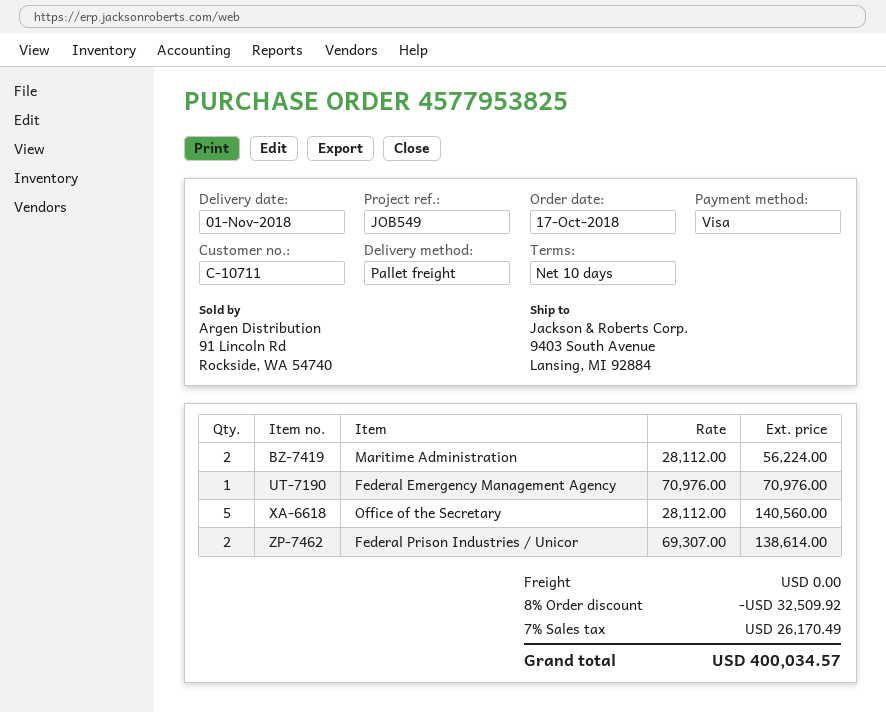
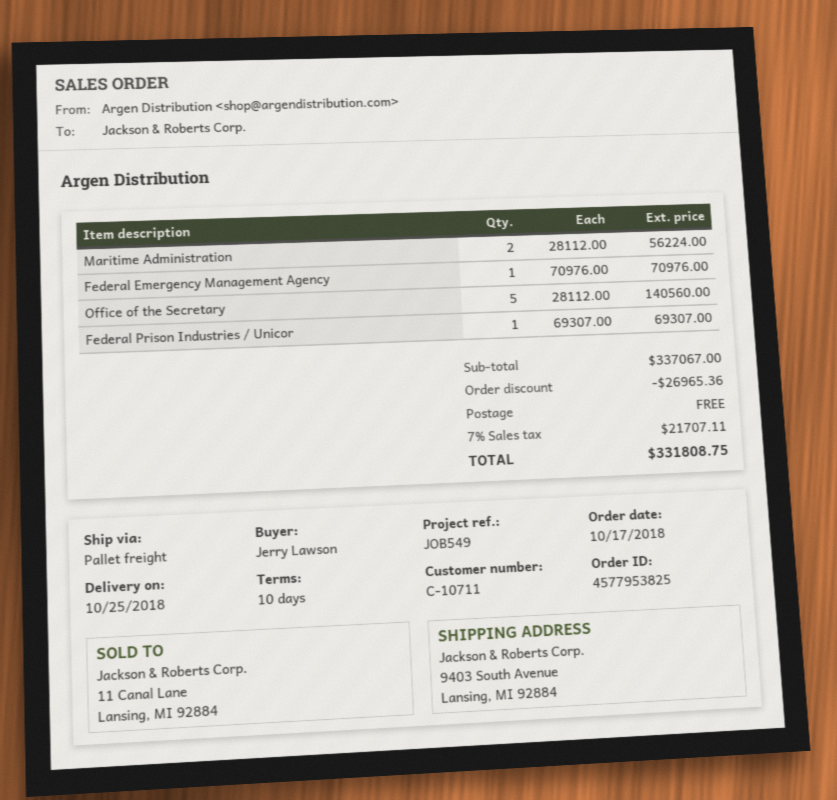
delivery date: 2018-11-01 -> 2018-10-25
Federal Prison Industries / Unicor: 2 x 69307.00 = 138614.00 -> 1 x 69307.00 = 69307.00
discount: 32509.92 -> 26965.36
tax: 7% = 26170.49 -> 7% = 21707.11
total: 400034.57 -> 331808.75

